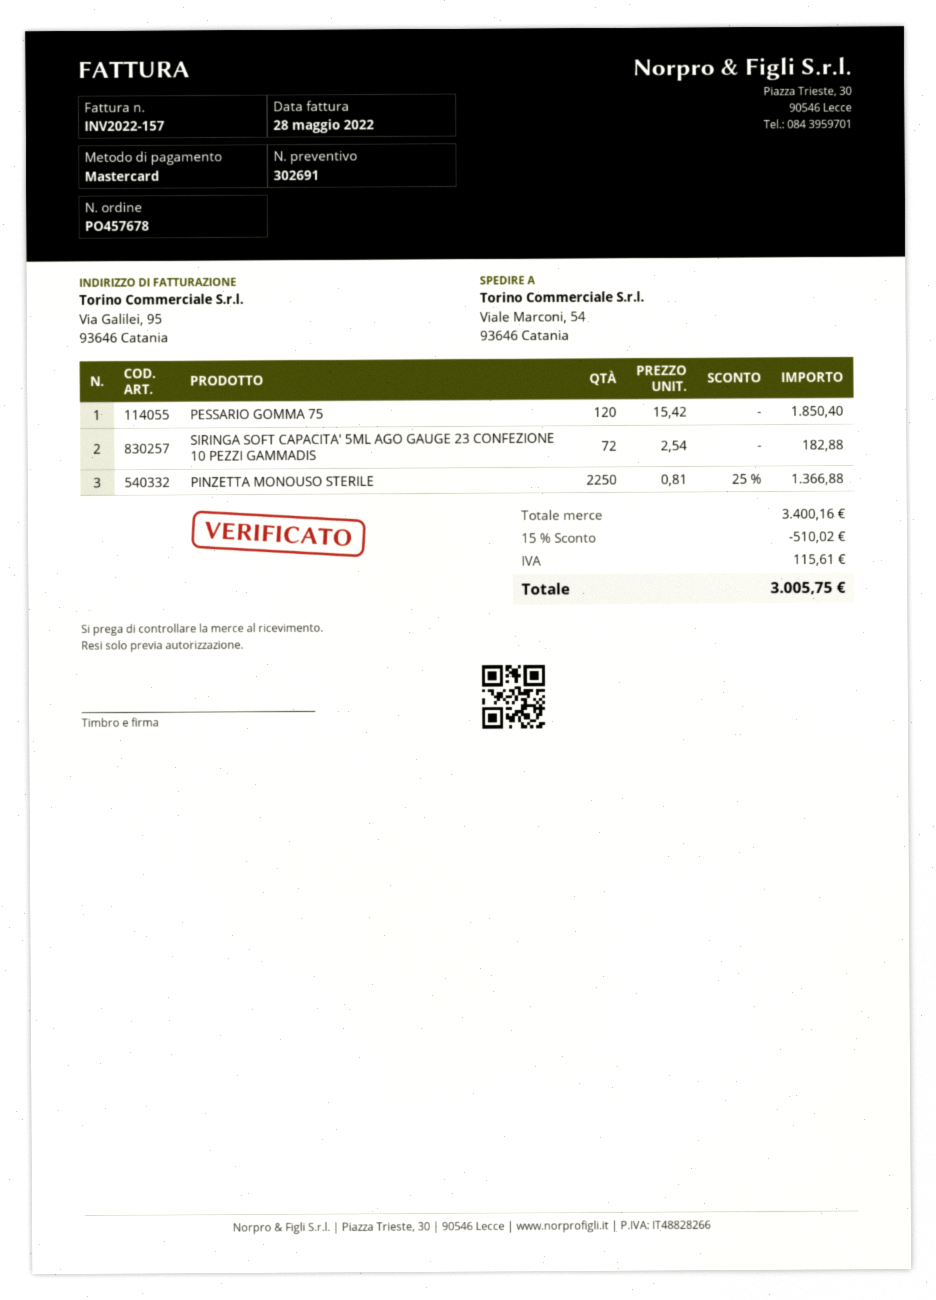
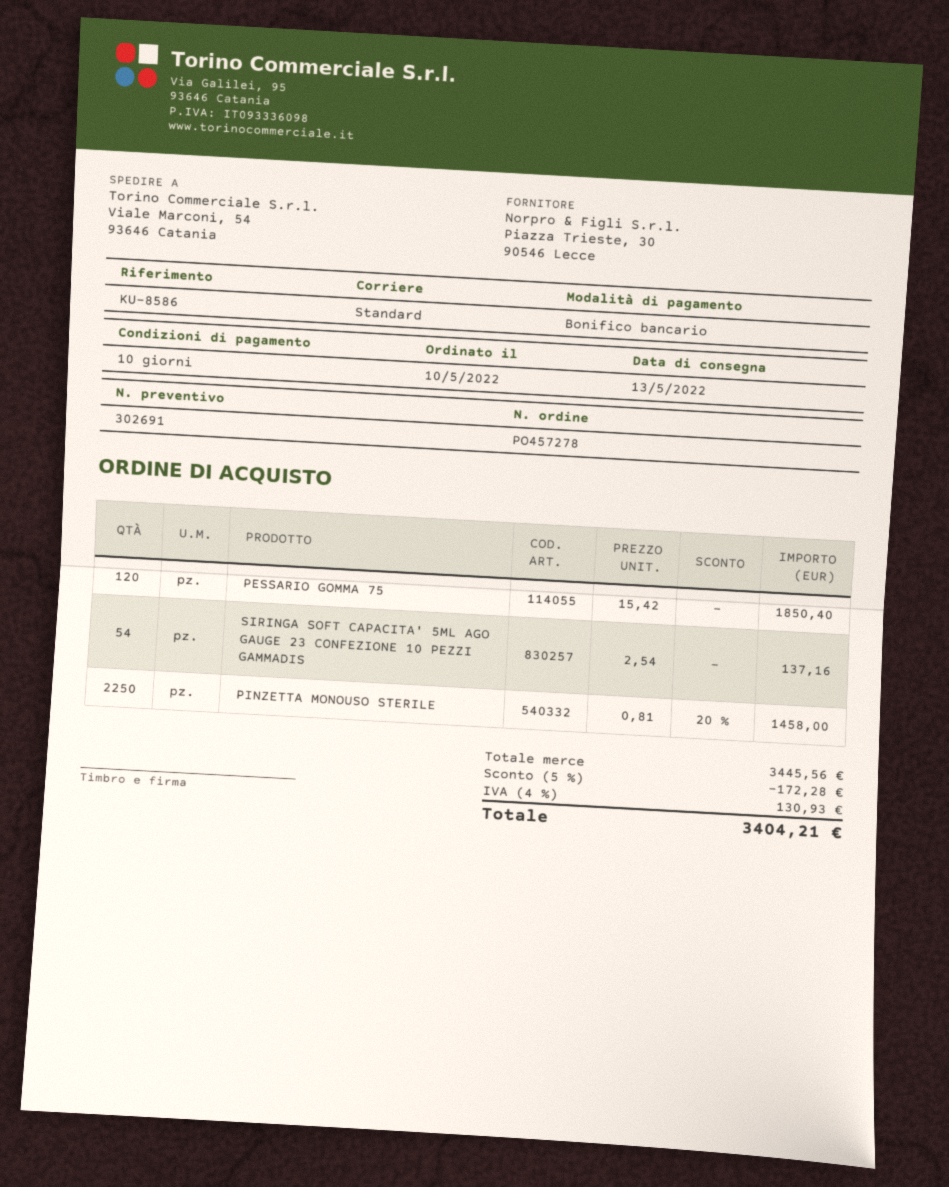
order number: PO457678 -> PO457278
payment method: Mastercard -> bank transfer
SIRINGA SOFT CAPACITA' 5ML AGO GAUGE 23 CONFEZIONE 10 PEZZI GAMMADIS: 72 x 2.54 = 182.88 -> 54 x 2.54 = 137.16
PINZETTA MONOUSO STERILE: 2250 x 0.81 - 25% = 1366.88 -> 2250 x 0.81 - 20% = 1458.00
subtotal: 3400.16 -> 3445.56
discount: 15% = 510.02 -> 5% = 172.28
tax: 115.61 -> 130.93
total: 3005.75 -> 3404.21

